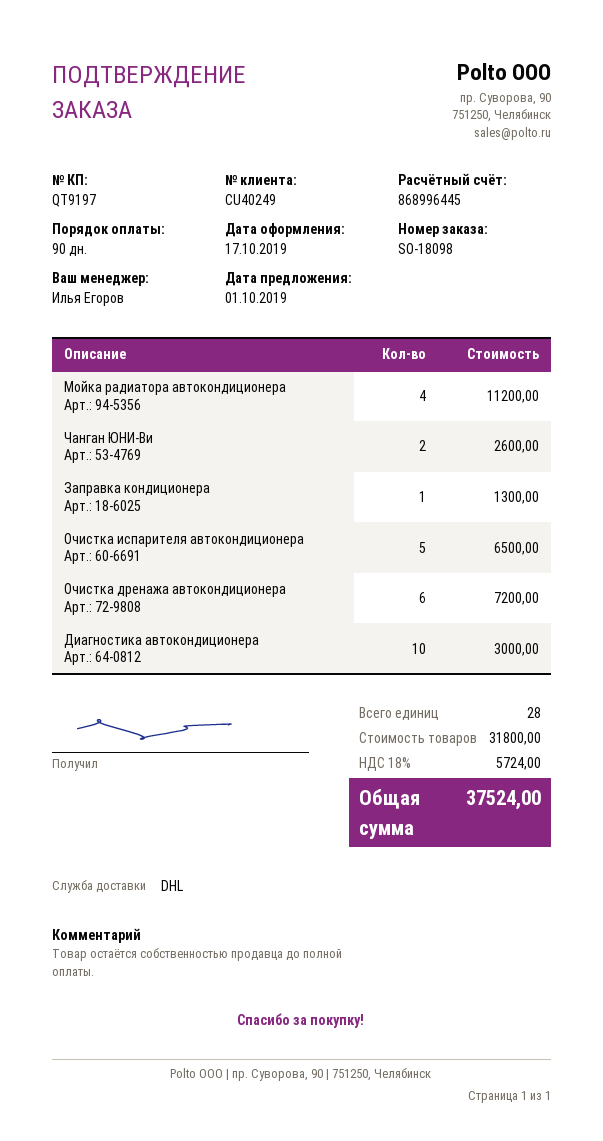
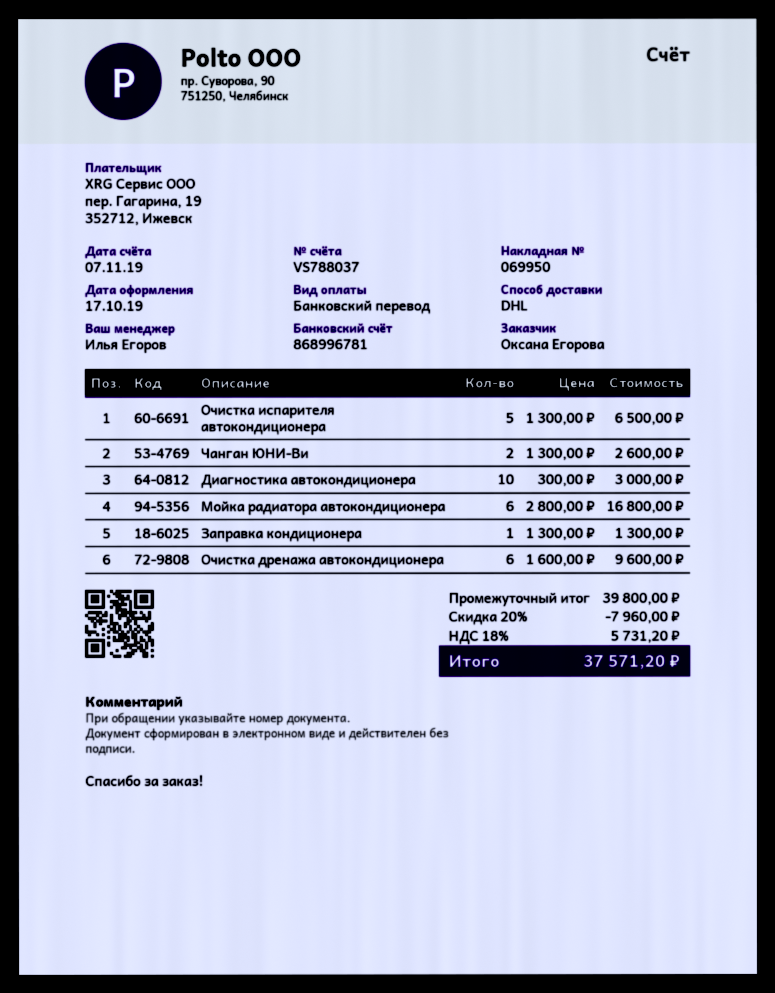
bank account: 868996445 -> 868996781
Мойка радиатора автокондиционера: 4 for 11200.00 -> 6 for 16800.00
Очистка дренажа автокондиционера: 6 for 7200.00 -> 6 for 9600.00
subtotal: 31800.00 -> 39800.00
discount: none -> 20% = 7960.00
tax: 18% = 5724.00 -> 18% = 5731.20
total: 37524.00 -> 37571.20

